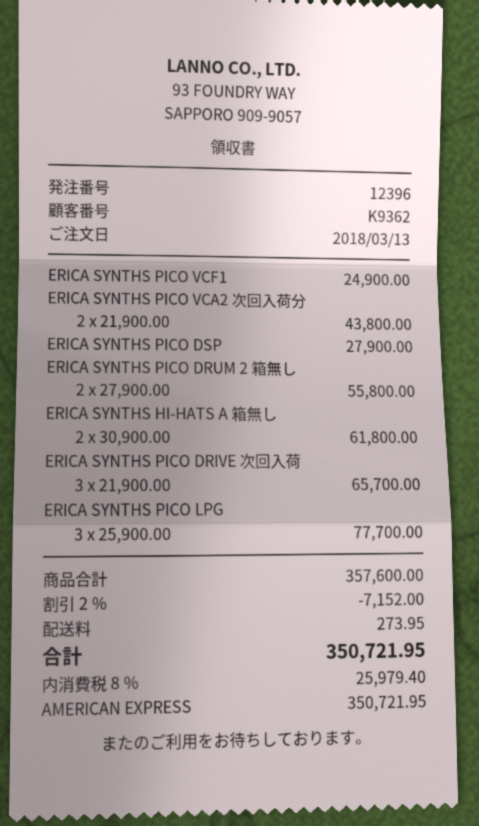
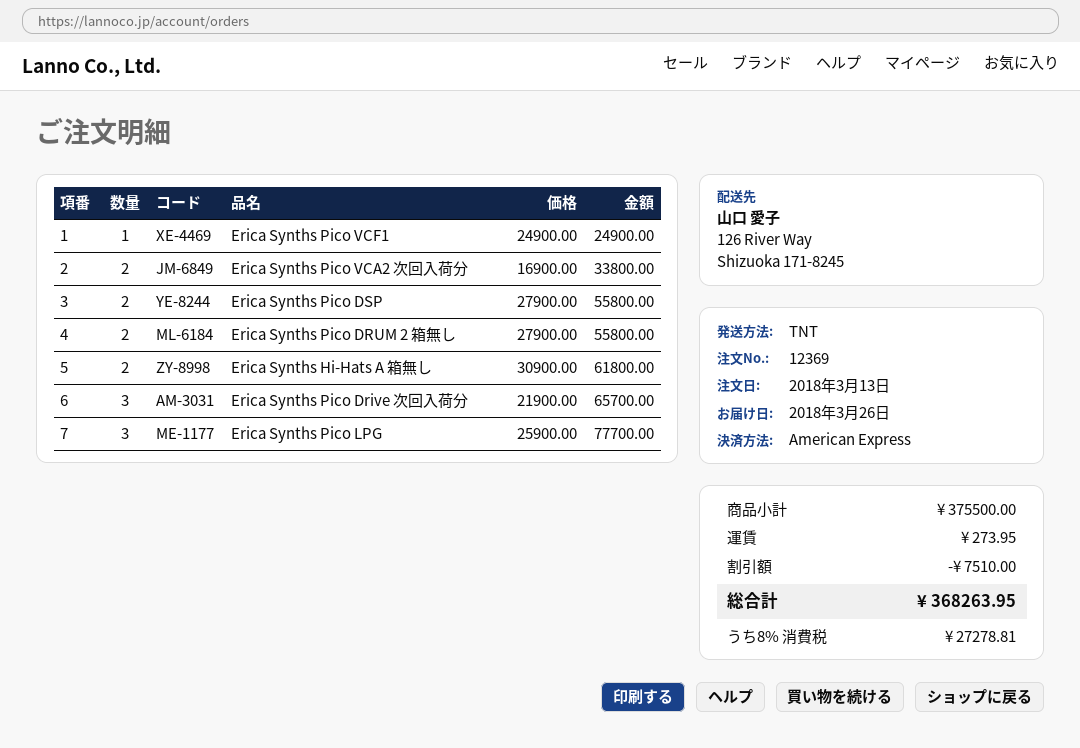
order number: 12396 -> 12369
ERICA SYNTHS PICO VCA2 次回入荷分: 2 x 21900.00 = 43800.00 -> 2 x 16900.00 = 33800.00
ERICA SYNTHS PICO DSP: 1 x 27900.00 = 27900.00 -> 2 x 27900.00 = 55800.00
subtotal: 357600.00 -> 375500.00
discount: 7152.00 -> 7510.00
tax: 8% = 25979.40 -> 8% = 27278.81
total: 350721.95 -> 368263.95

